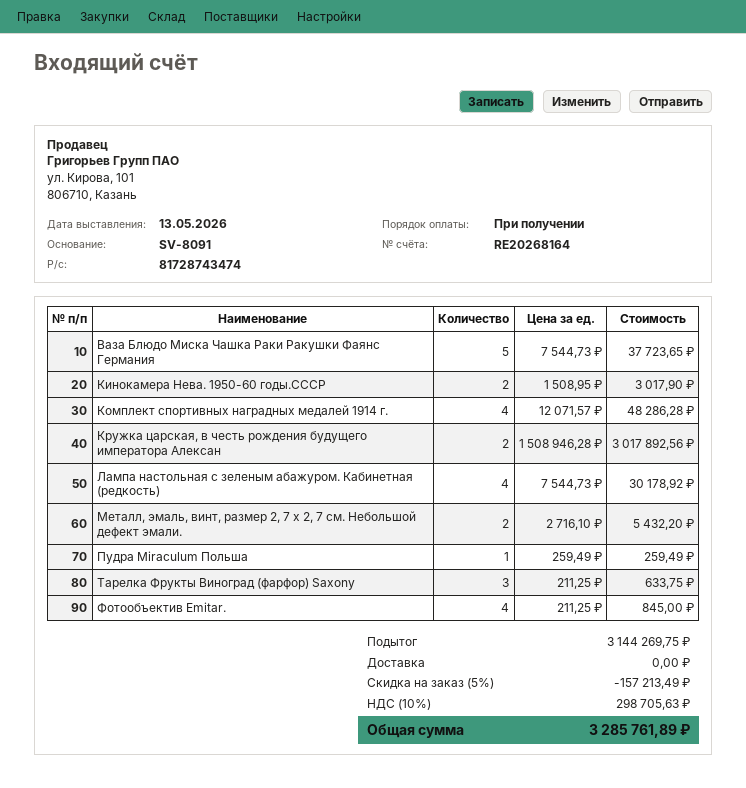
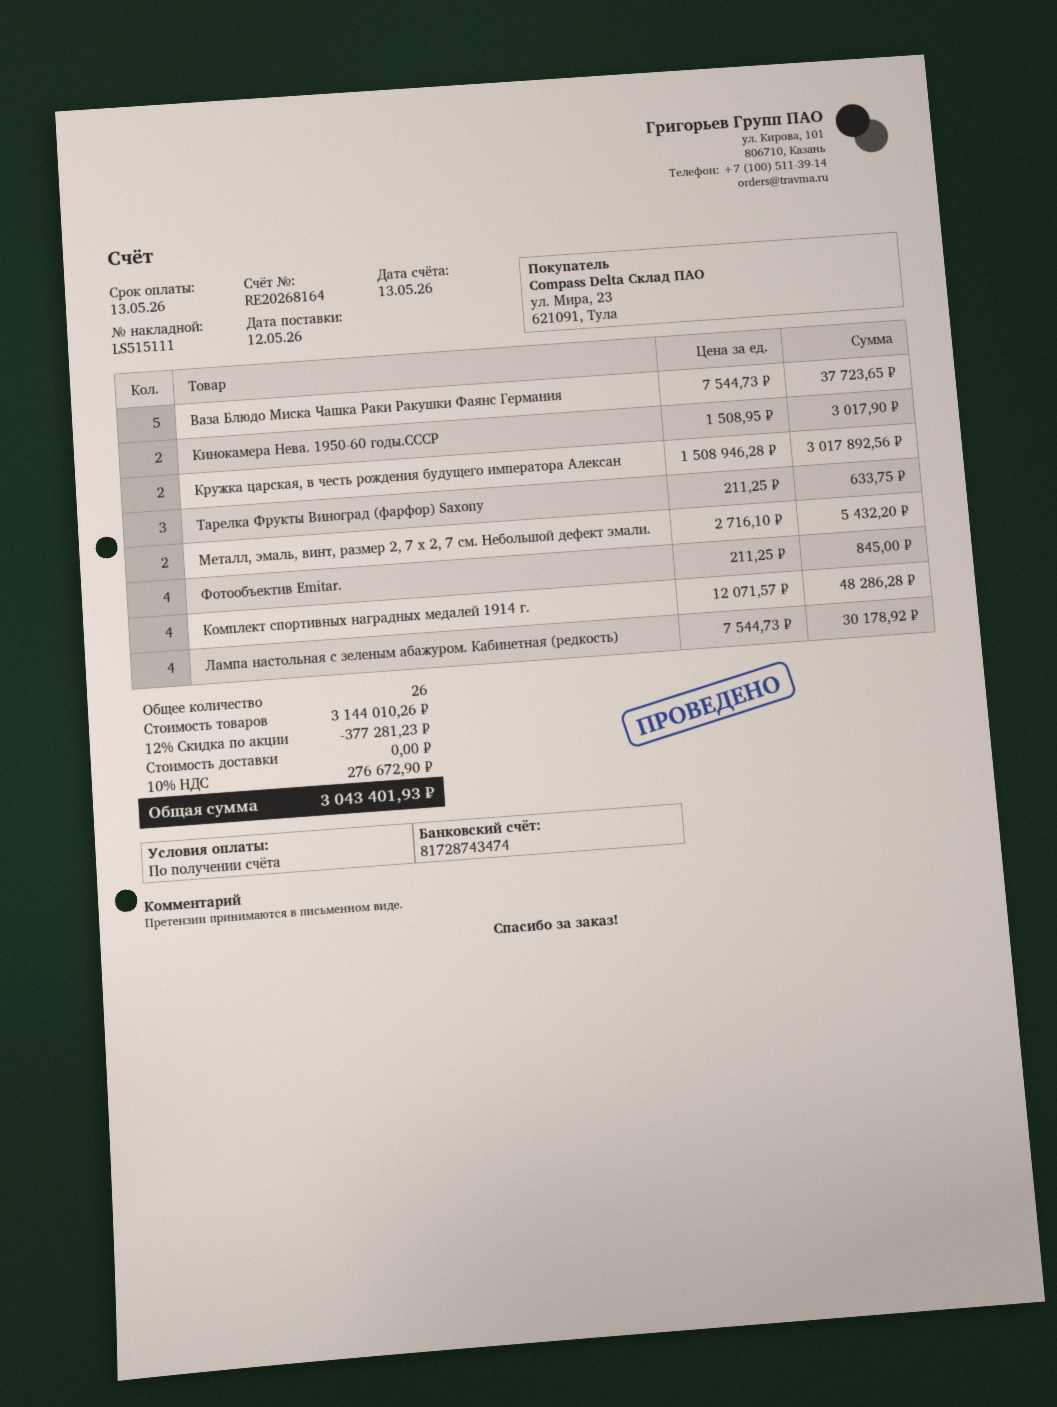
Пудра Miraculum Польша: 1 x 259.49 = 259.49 -> none
subtotal: 3144269.75 -> 3144010.26
discount: 5% = 157213.49 -> 12% = 377281.23
tax: 10% = 298705.63 -> 10% = 276672.90
total: 3285761.89 -> 3043401.93

